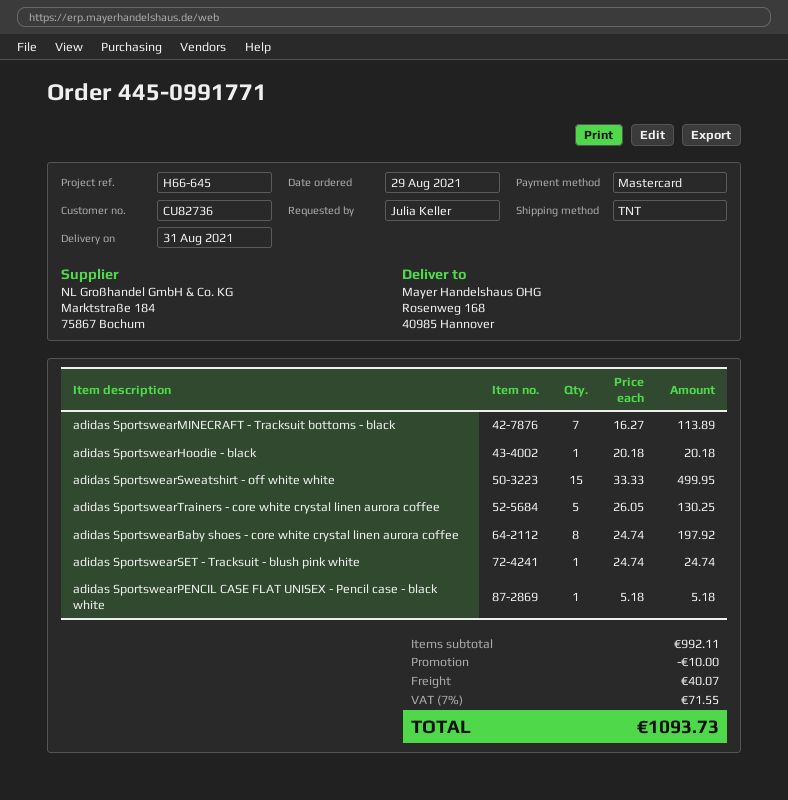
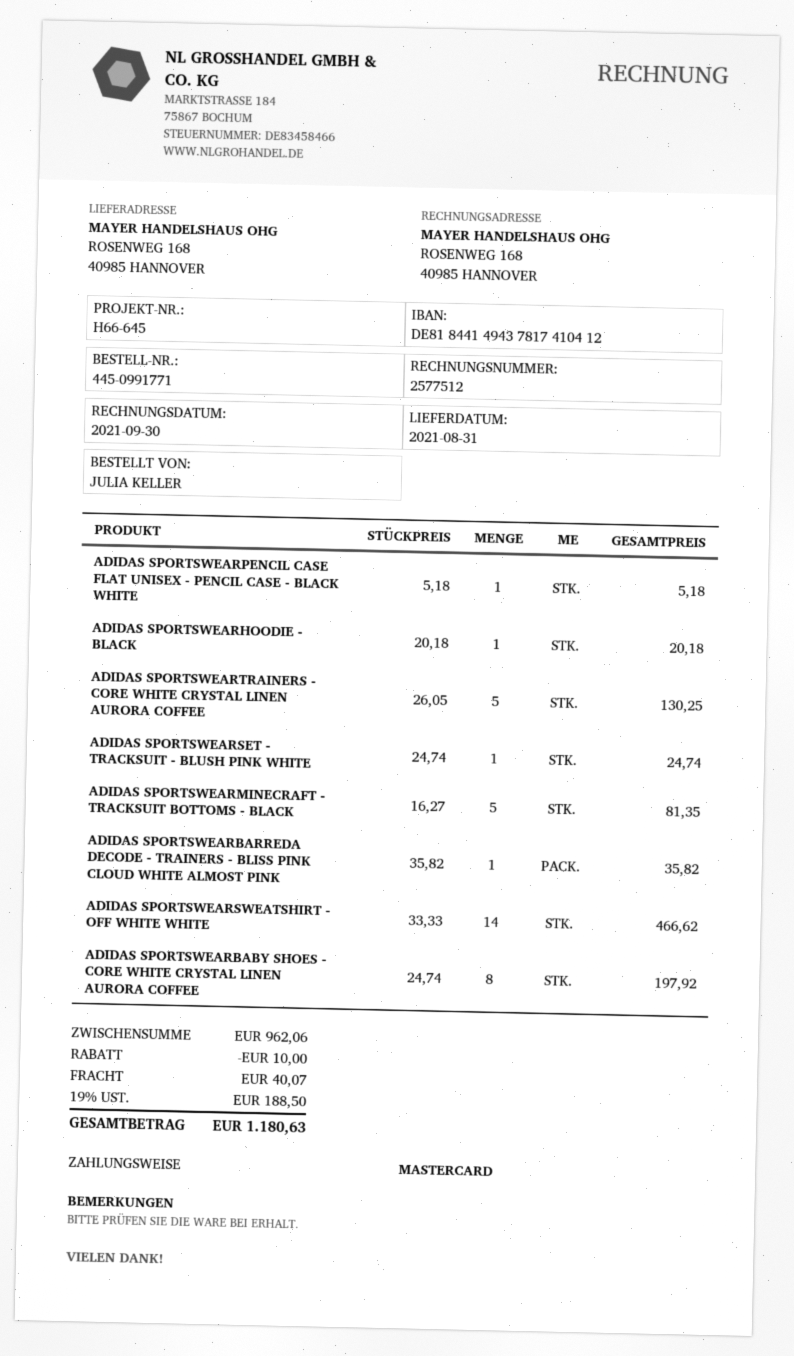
adidas SportswearMINECRAFT - Tracksuit bottoms - black: 7 x 16.27 = 113.89 -> 5 x 16.27 = 81.35
adidas SportswearSweatshirt - off white white: 15 x 33.33 = 499.95 -> 14 x 33.33 = 466.62
ADIDAS SPORTSWEARBARREDA DECODE - TRAINERS - BLISS PINK CLOUD WHITE ALMOST PINK: none -> 1 x 35.82 = 35.82
subtotal: 992.11 -> 962.06
tax: 7% = 71.55 -> 19% = 188.50
total: 1093.73 -> 1180.63

